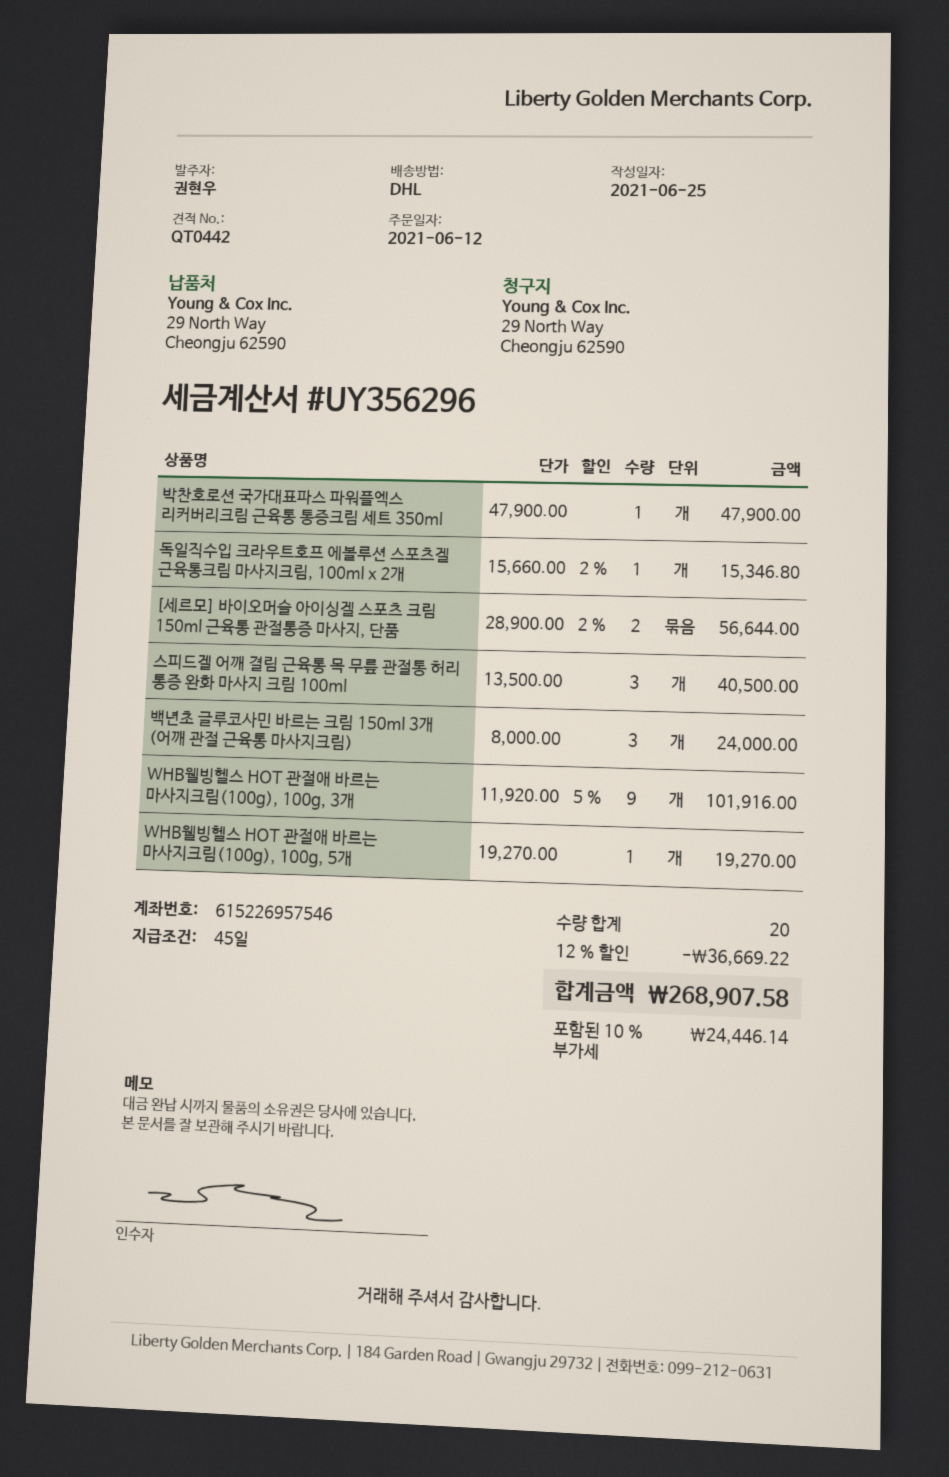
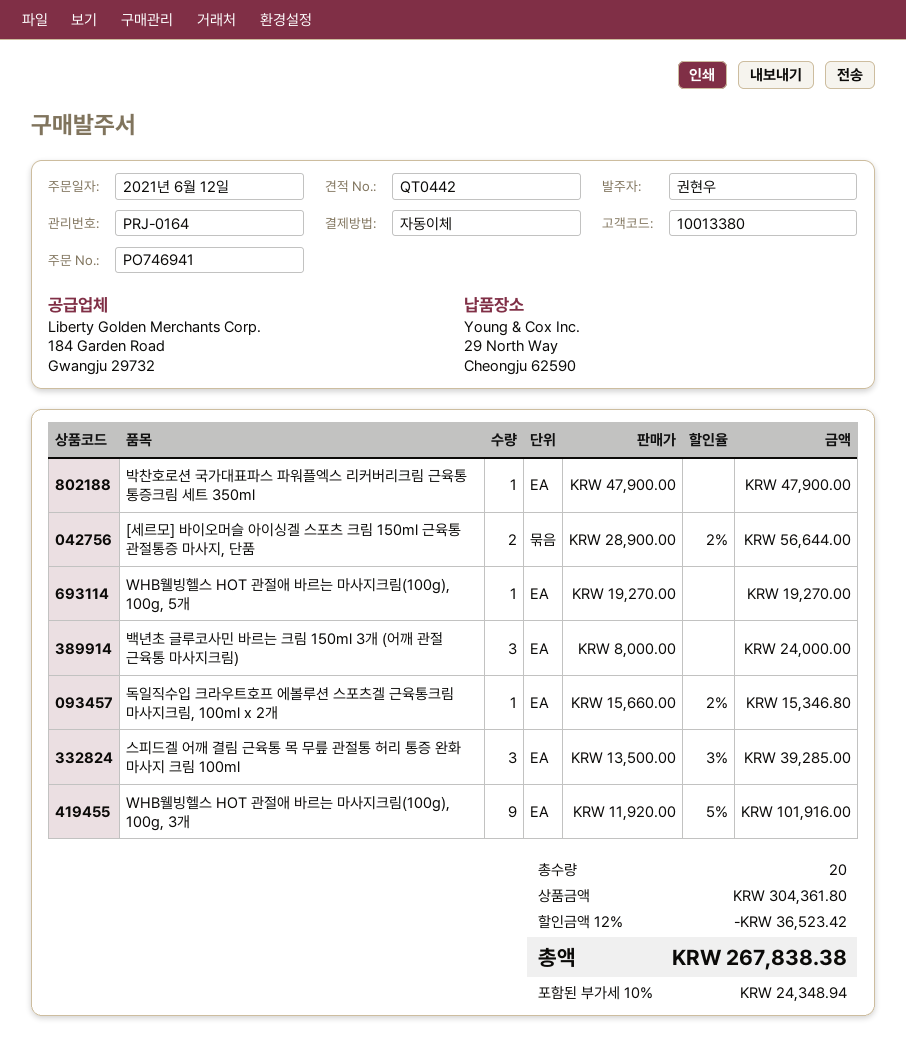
스피드겔 어깨 결림 근육통 목 무릎 관절통 허리 통증 완화 마사지 크림 100ml: 3 x 13500.00 = 40500.00 -> 3 x 13500.00 - 3% = 39285.00
discount: 12% = 36669.22 -> 12% = 36523.42
tax: 10% = 24446.14 -> 10% = 24348.94
total: 268907.58 -> 267838.38

